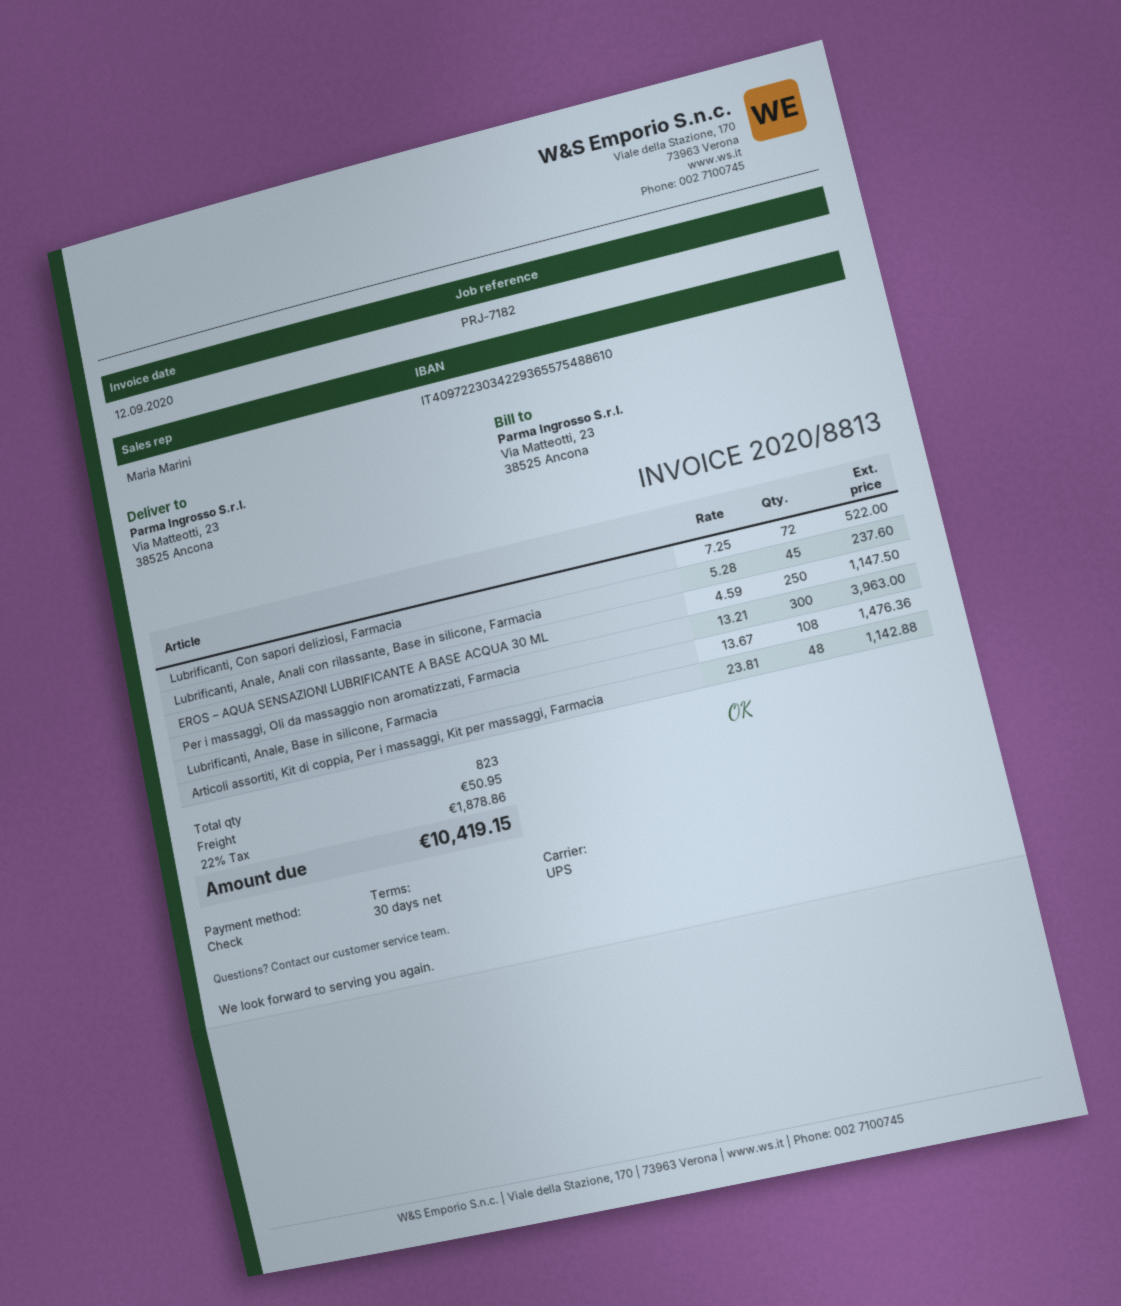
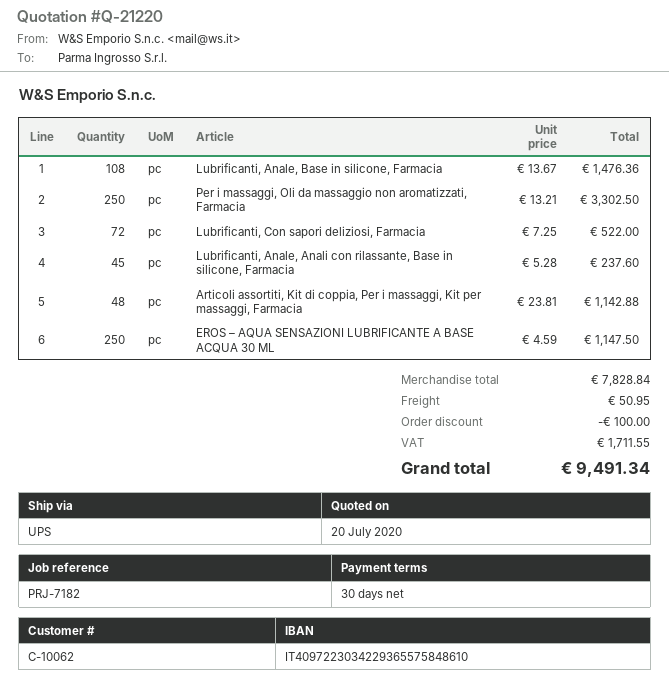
bank account: IT4097223034229365575488610 -> IT4097223034229365575848610
Per i massaggi, Oli da massaggio non aromatizzati, Farmacia: 300 x 13.21 = 3963.00 -> 250 x 13.21 = 3302.50
discount: none -> 100.00
tax: 1878.86 -> 1711.55
total: 10419.15 -> 9491.34

